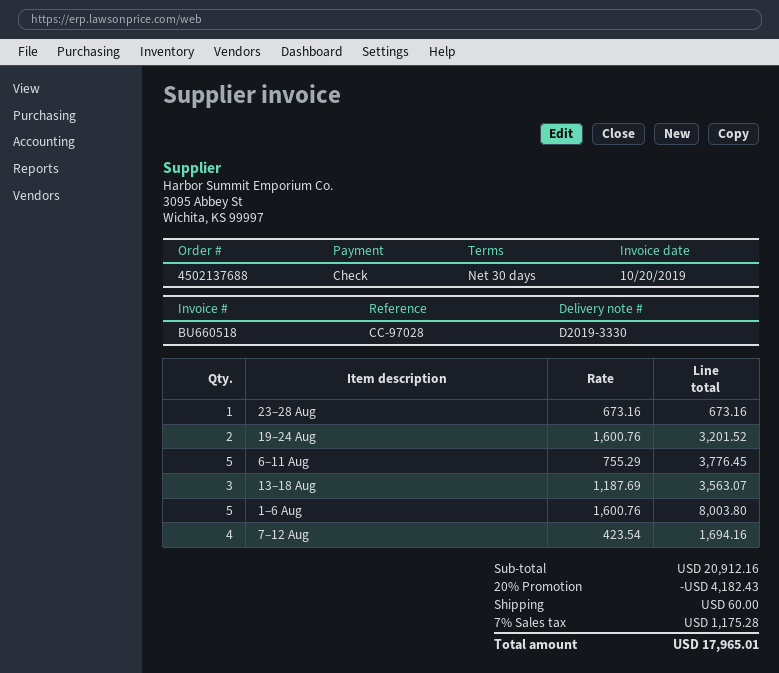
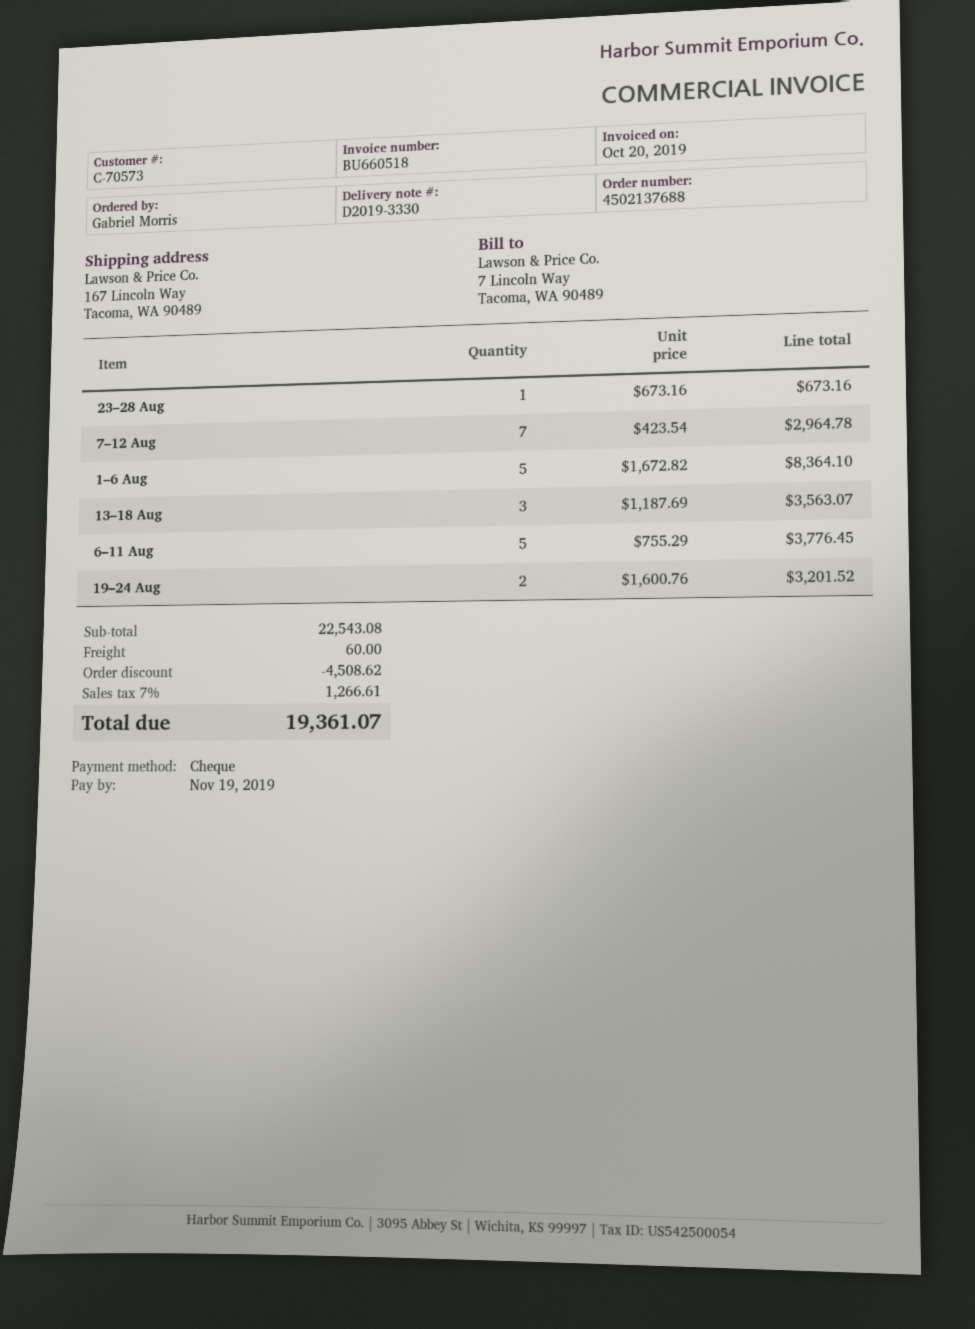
1–6 Aug: 5 x 1600.76 = 8003.80 -> 5 x 1672.82 = 8364.10
7–12 Aug: 4 x 423.54 = 1694.16 -> 7 x 423.54 = 2964.78
subtotal: 20912.16 -> 22543.08
discount: 4182.43 -> 4508.62
tax: 7% = 1175.28 -> 7% = 1266.61
total: 17965.01 -> 19361.07

